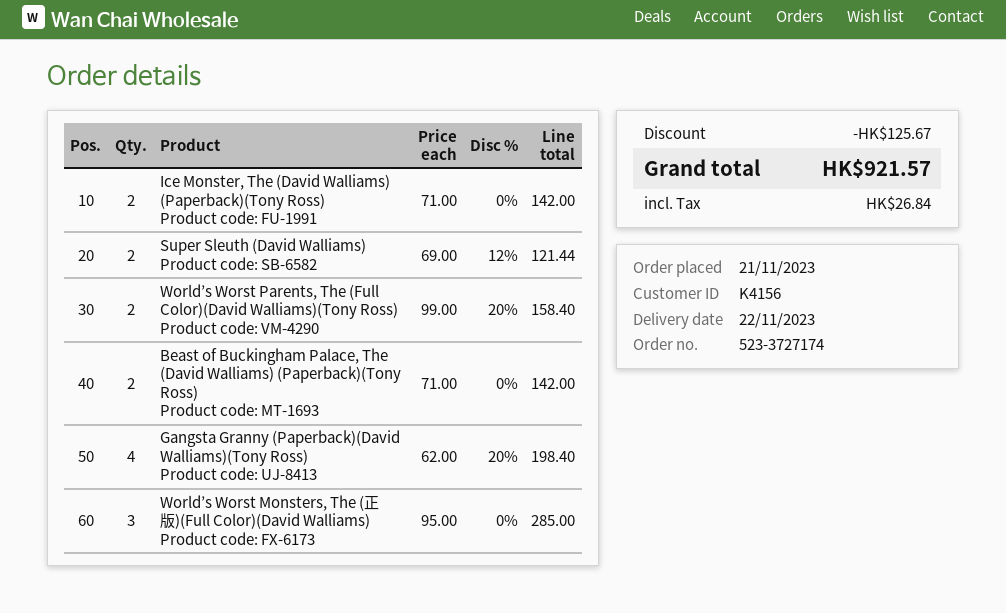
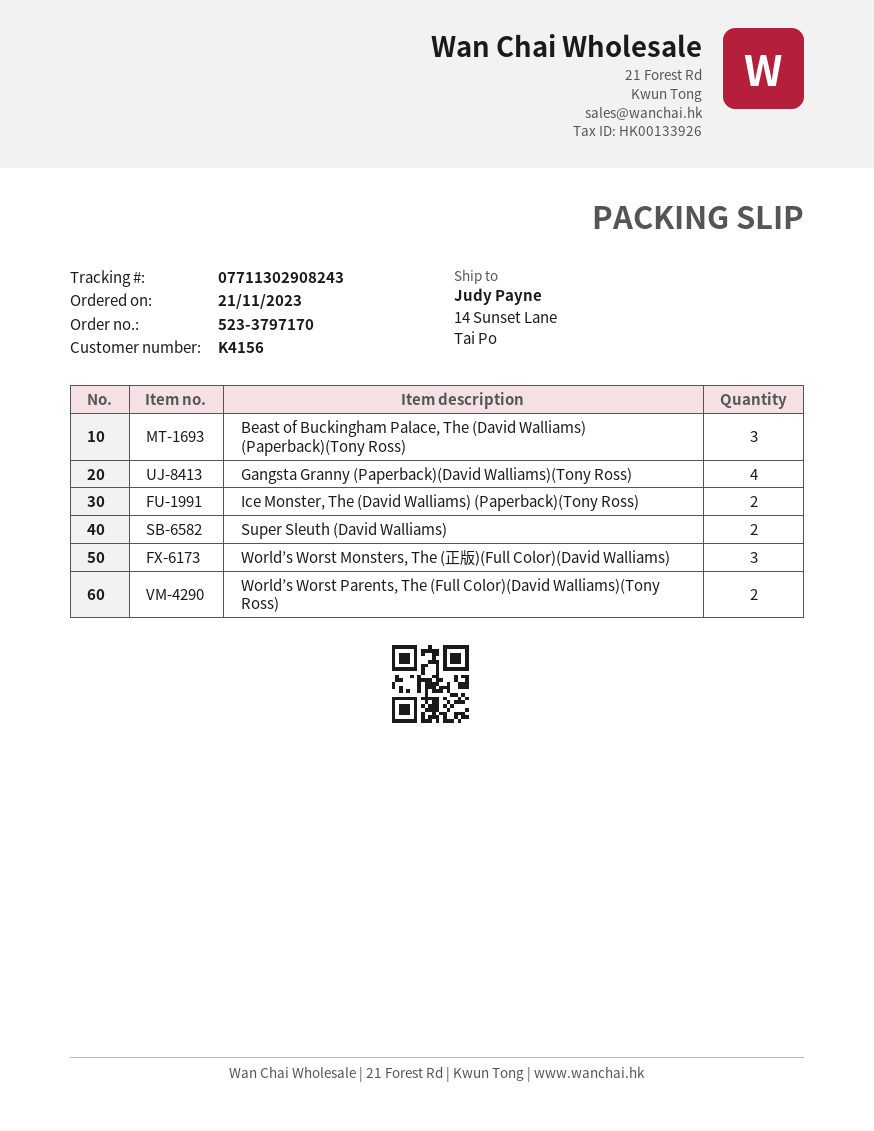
order number: 523-3727174 -> 523-3797170
Beast of Buckingham Palace, The (David Walliams) (Paperback)(Tony Ross): 2 -> 3

